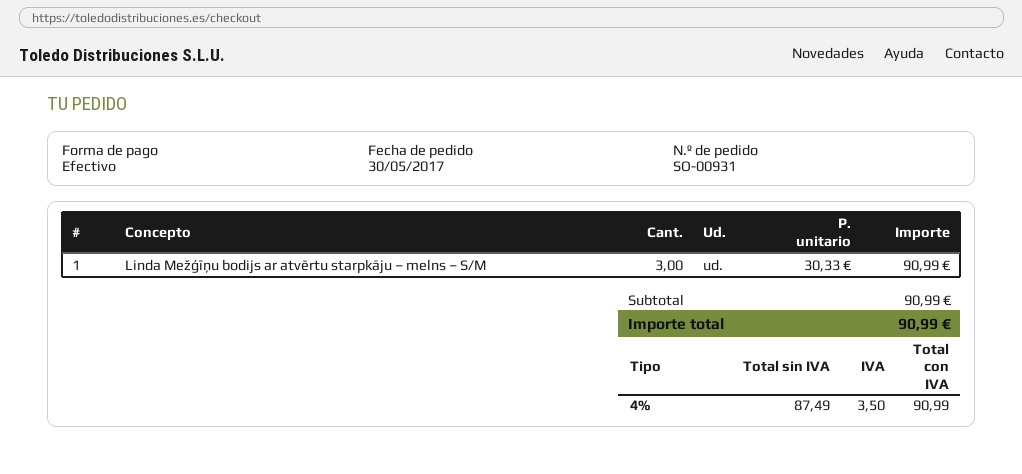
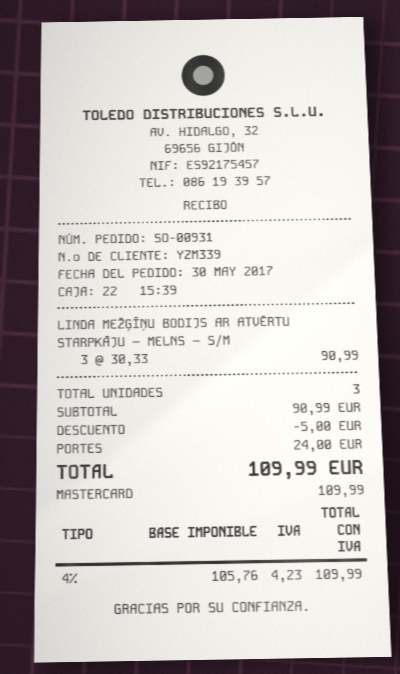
payment method: cash -> Mastercard
discount: none -> 5.00
shipping: none -> 24.00
net: 87.49 -> 105.76
tax: 4% = 3.50 -> 4% = 4.23
total: 90.99 -> 109.99

